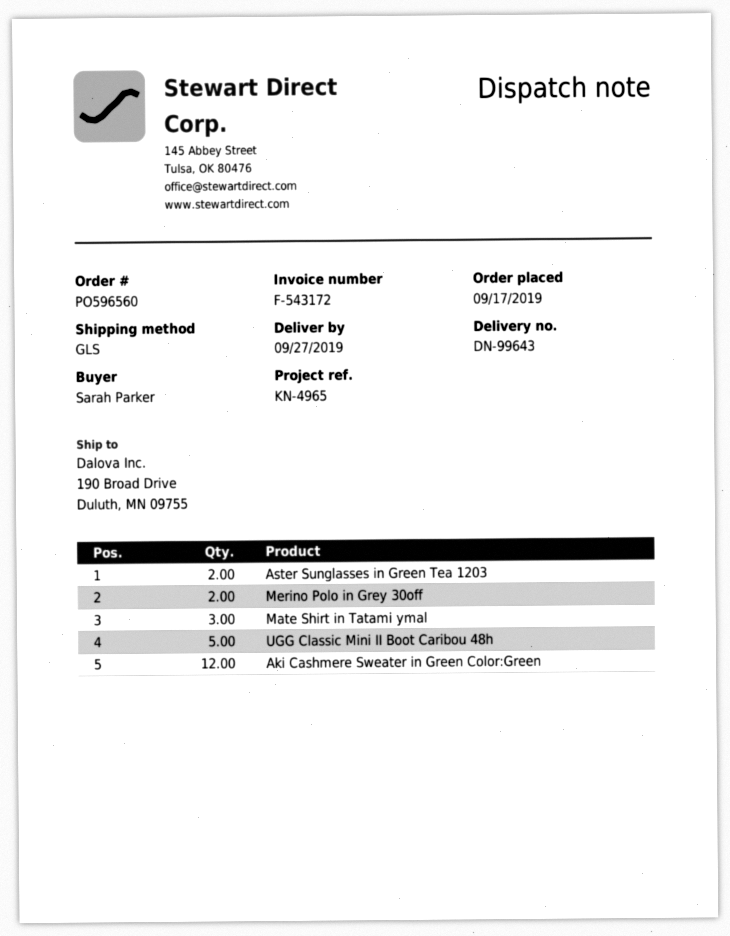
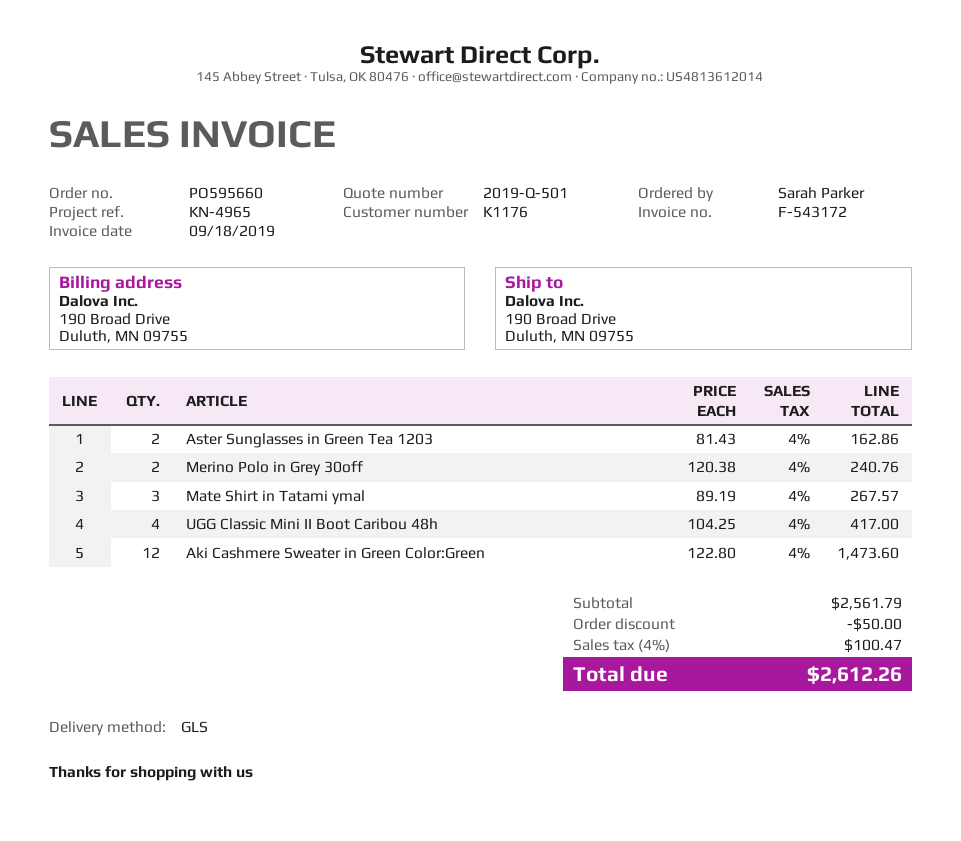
order number: PO596560 -> PO595660
UGG Classic Mini II Boot Caribou 48h: 5 -> 4

